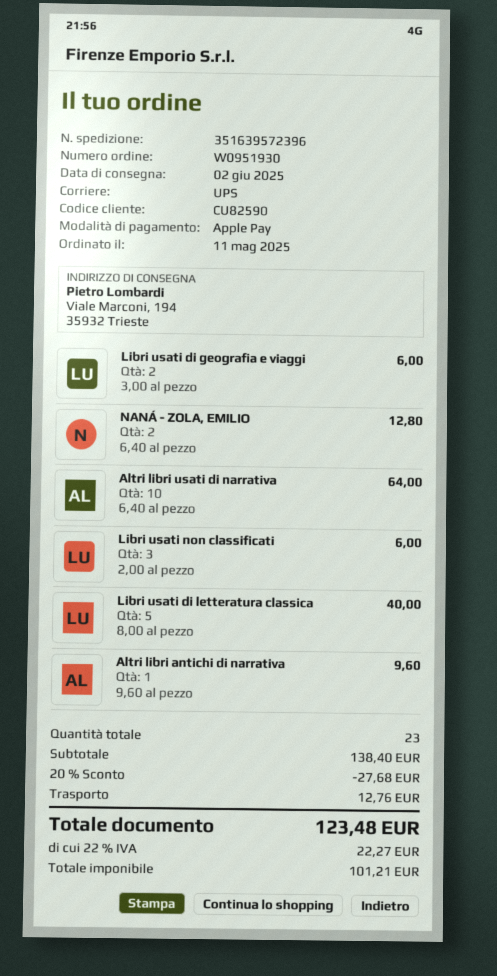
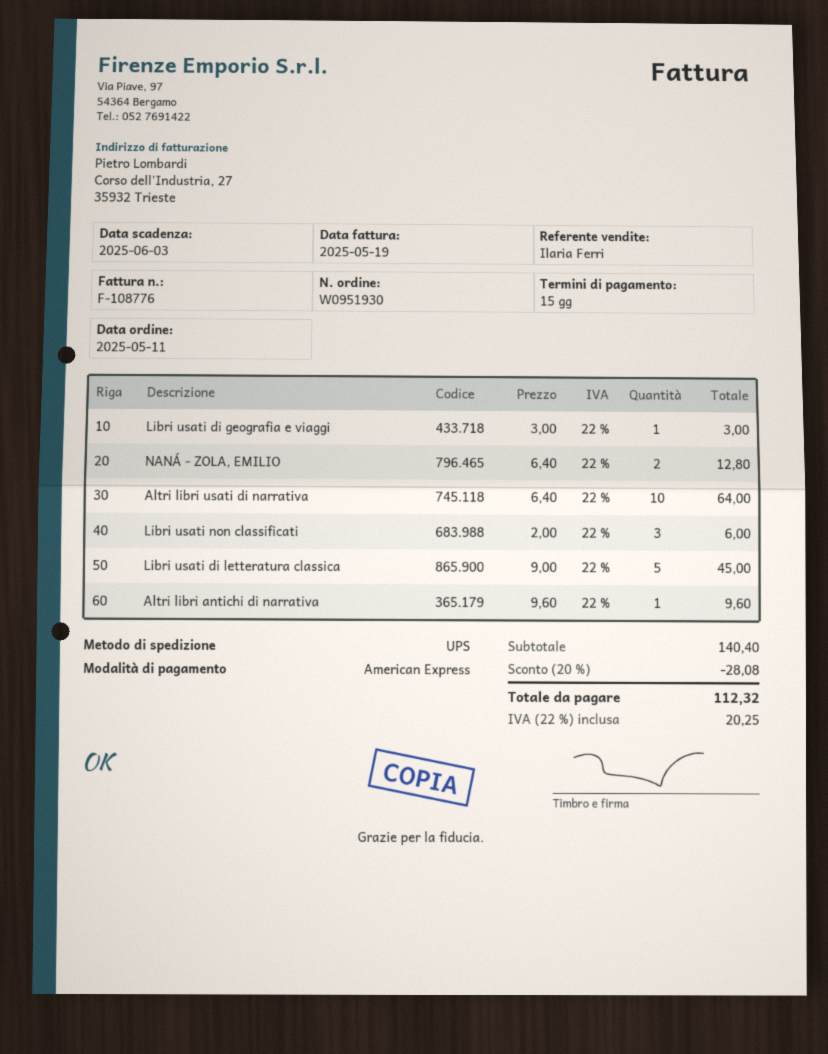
payment method: Apple Pay -> American Express
Libri usati di geografia e viaggi: 2 x 3.00 = 6.00 -> 1 x 3.00 = 3.00
Libri usati di letteratura classica: 5 x 8.00 = 40.00 -> 5 x 9.00 = 45.00
subtotal: 138.40 -> 140.40
discount: 20% = 27.68 -> 20% = 28.08
shipping: 12.76 -> none
tax: 22% = 22.27 -> 22% = 20.25
total: 123.48 -> 112.32

